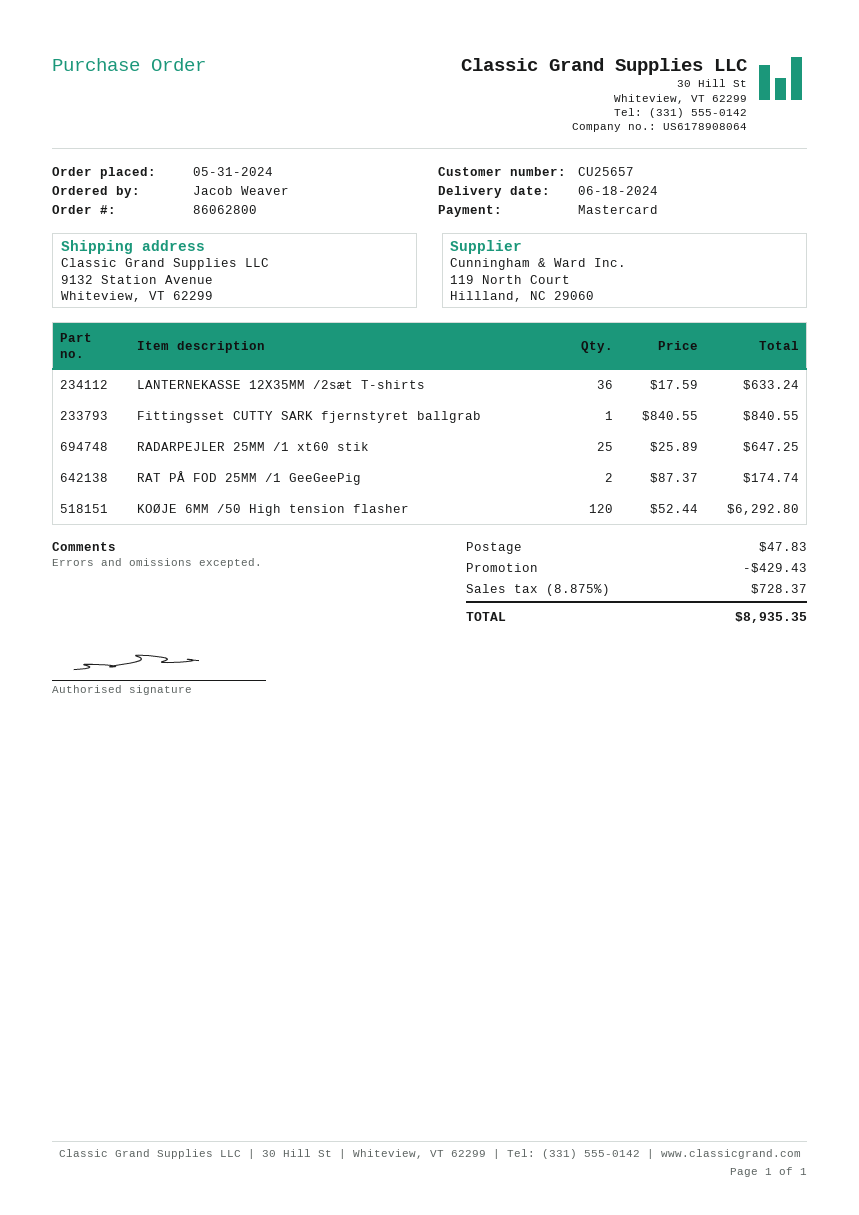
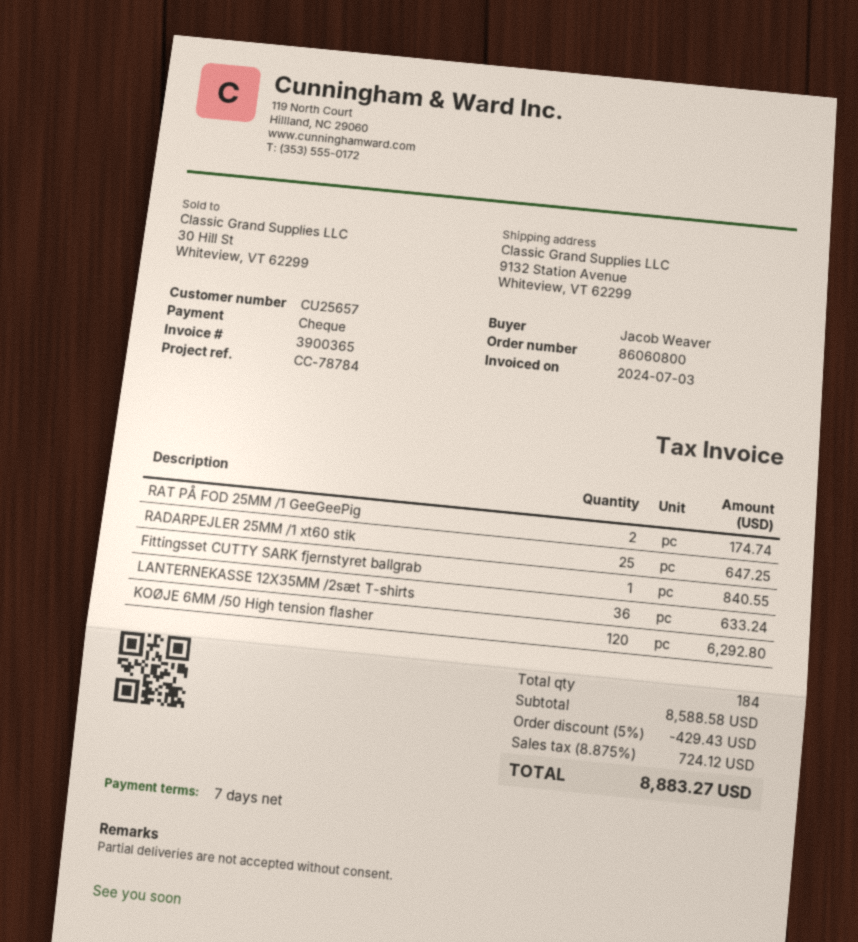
order number: 86062800 -> 86060800
payment method: Mastercard -> cheque
shipping: 47.83 -> none
tax: 8.875% = 728.37 -> 8.875% = 724.12
total: 8935.35 -> 8883.27

